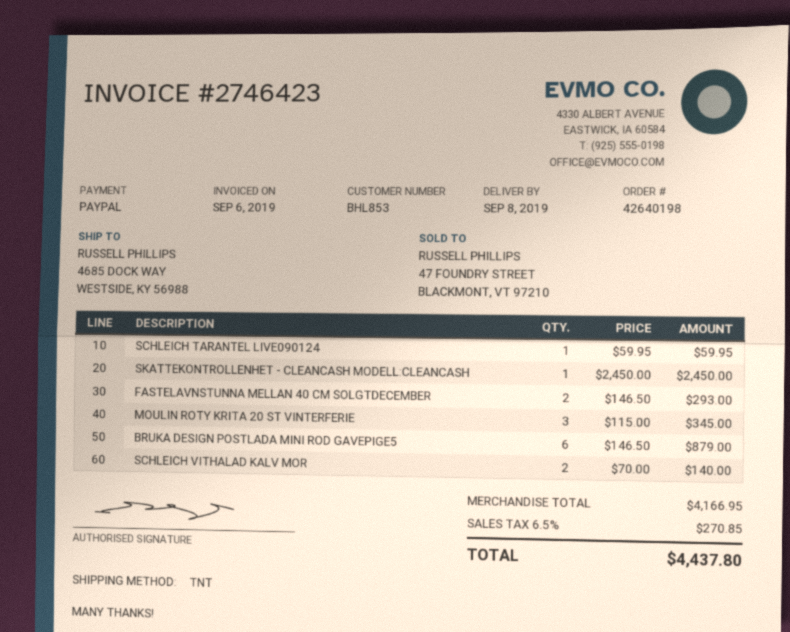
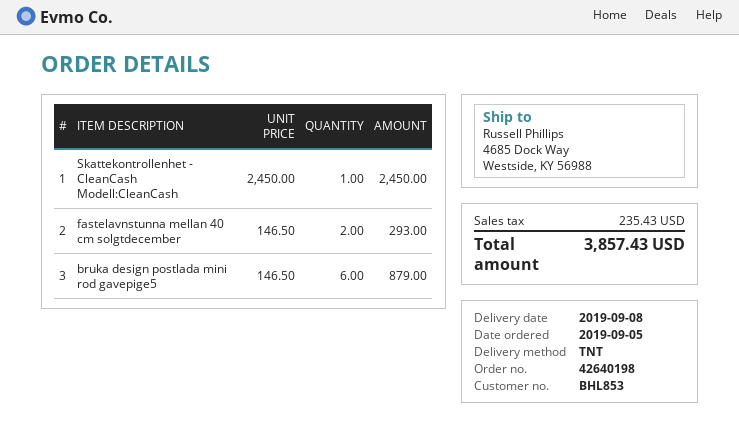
SCHLEICH TARANTEL LIVE090124: 1 x 59.95 = 59.95 -> none
MOULIN ROTY KRITA 20 ST VINTERFERIE: 3 x 115.00 = 345.00 -> none
SCHLEICH VITHALAD KALV MOR: 2 x 70.00 = 140.00 -> none
tax: 270.85 -> 235.43
total: 4437.80 -> 3857.43

